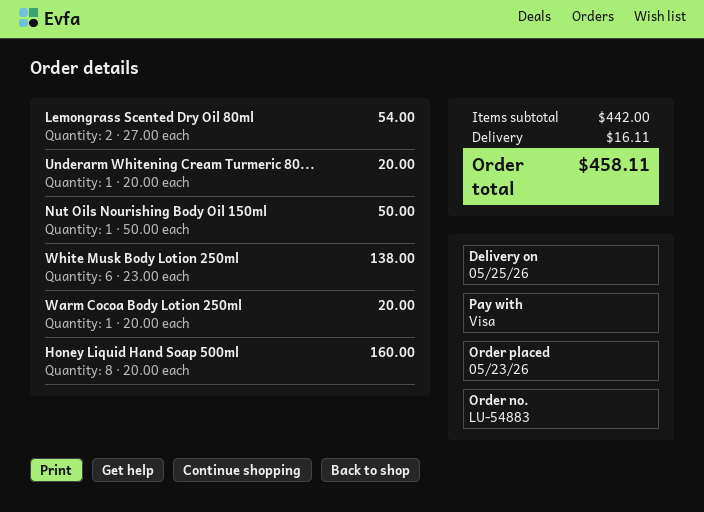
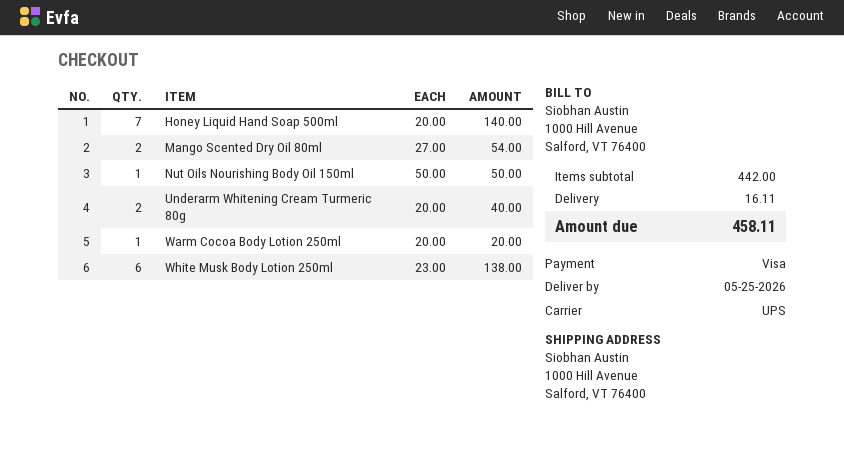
Lemongrass Scented Dry Oil 80ml: 2 x 27.00 = 54.00 -> none
Underarm Whitening Cream Turmeric 80...: 1 x 20.00 = 20.00 -> 2 x 20.00 = 40.00
Honey Liquid Hand Soap 500ml: 8 x 20.00 = 160.00 -> 7 x 20.00 = 140.00
Mango Scented Dry Oil 80ml: none -> 2 x 27.00 = 54.00

